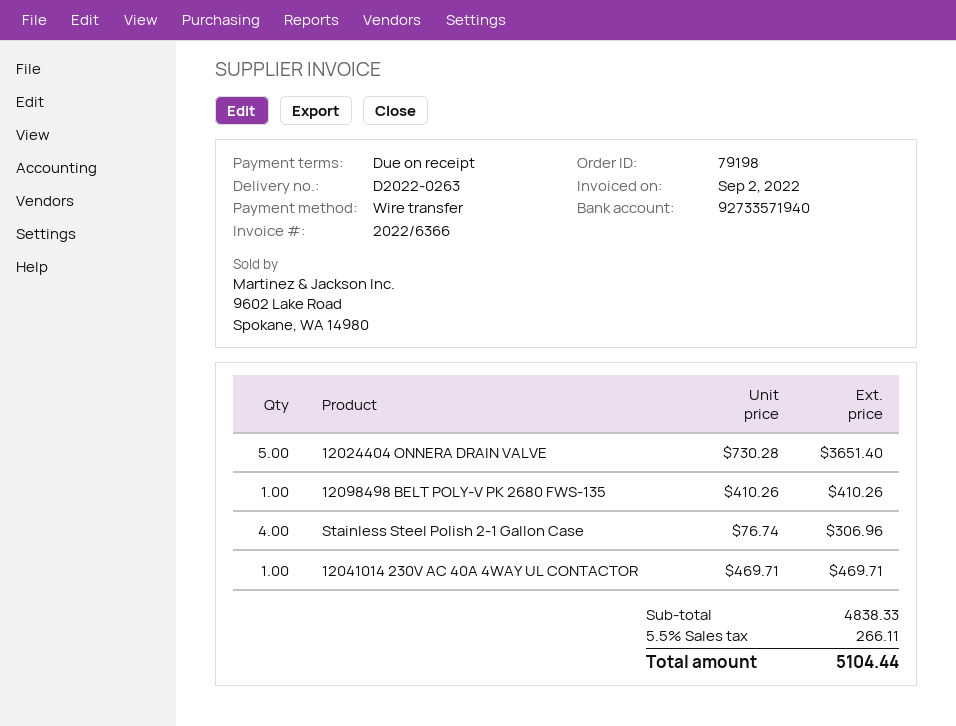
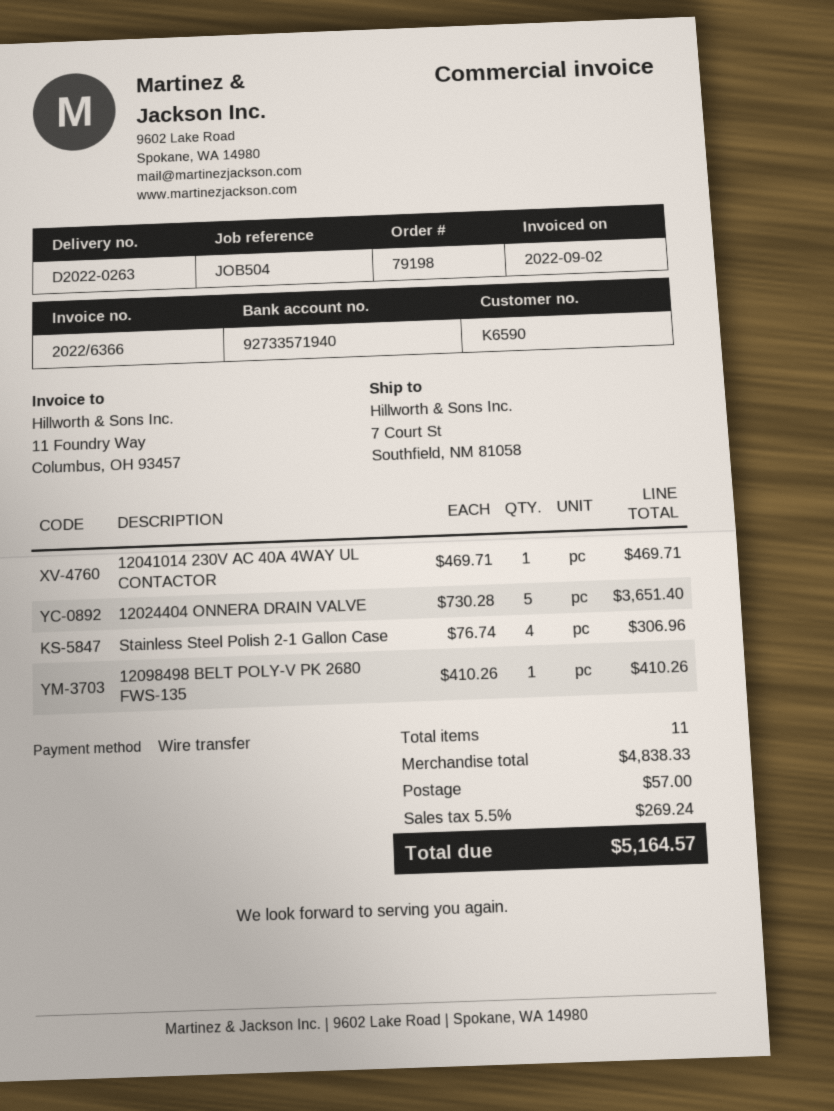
shipping: none -> 57.00
tax: 5.5% = 266.11 -> 5.5% = 269.24
total: 5104.44 -> 5164.57

